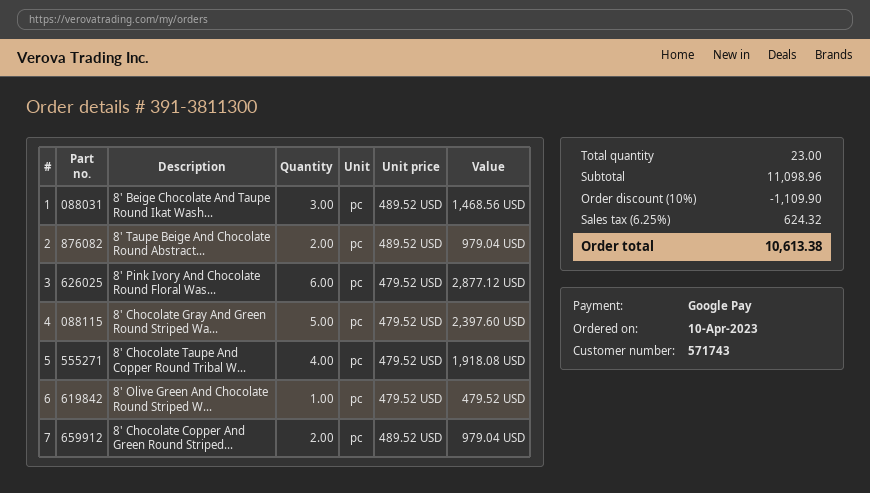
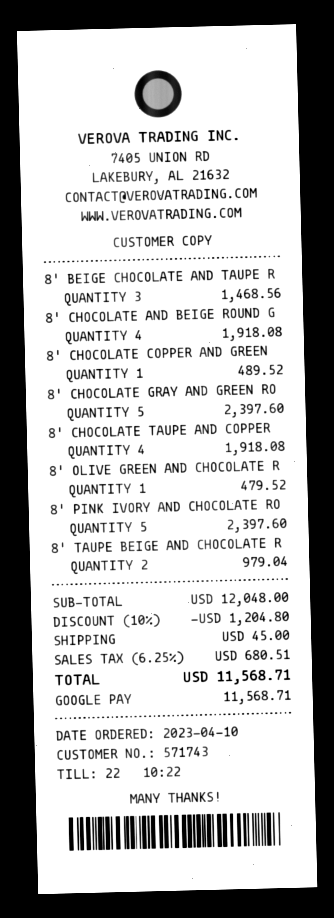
8' Pink Ivory And Chocolate Round Floral Was...: 6 for 2877.12 -> 5 for 2397.60
8' Chocolate Copper And Green Round Striped...: 2 for 979.04 -> 1 for 489.52
8' CHOCOLATE AND BEIGE ROUND G: none -> 4 for 1918.08
subtotal: 11098.96 -> 12048.00
discount: 10% = 1109.90 -> 10% = 1204.80
shipping: none -> 45.00
tax: 6.25% = 624.32 -> 6.25% = 680.51
total: 10613.38 -> 11568.71

